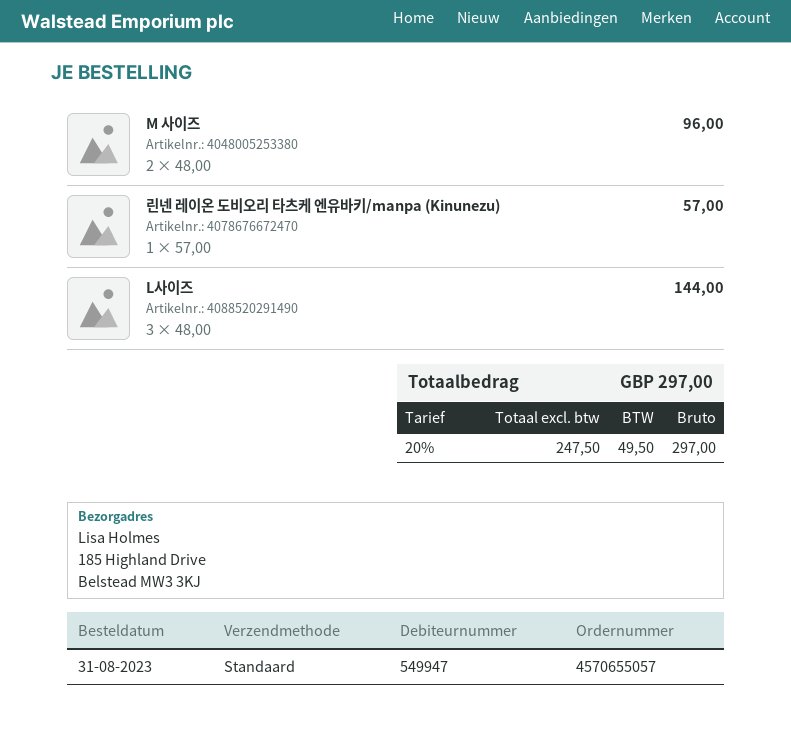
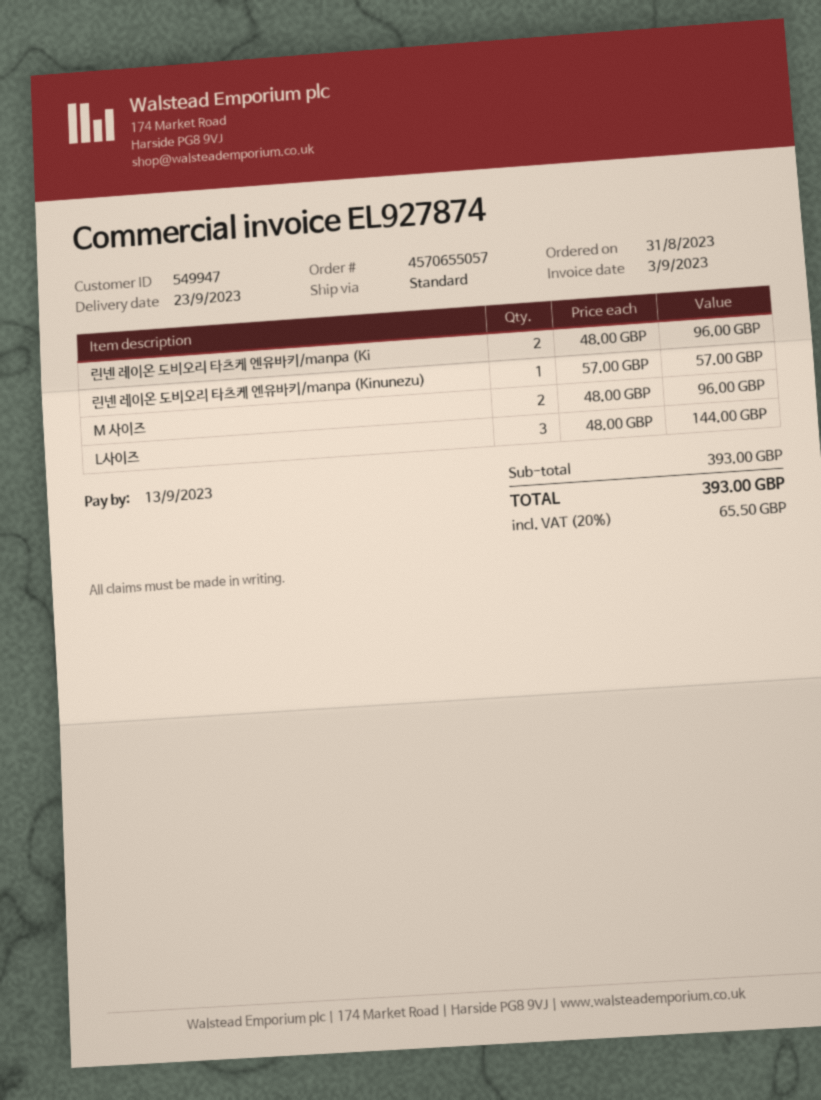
린넨 레이온 도비오리 타츠케 엔유바키/manpa (Ki: none -> 2 x 48.00 = 96.00
tax: 20% = 49.50 -> 20% = 65.50
total: 297.00 -> 393.00

